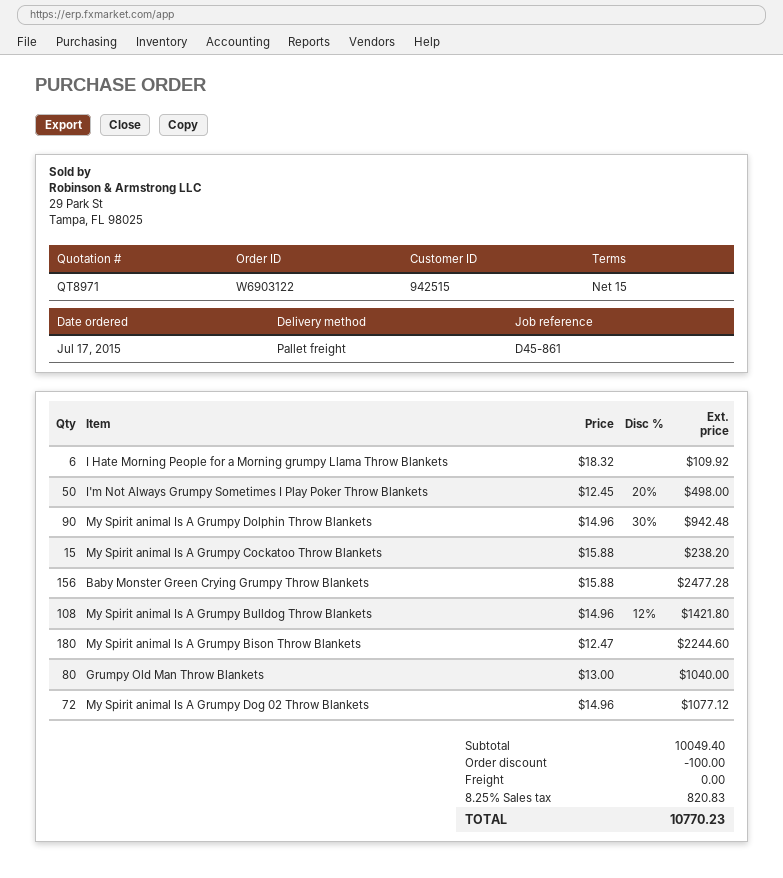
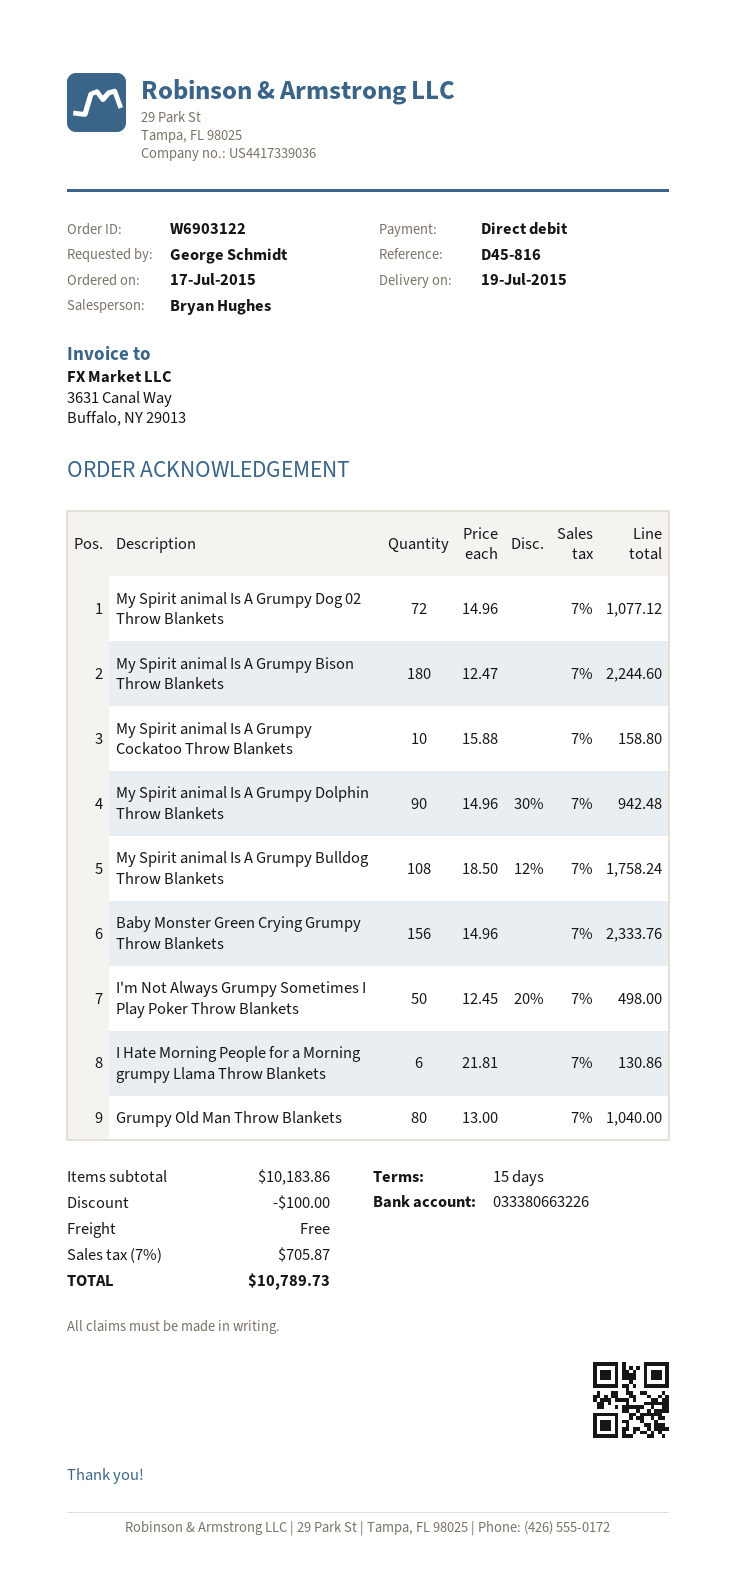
reference: D45-861 -> D45-816
I Hate Morning People for a Morning grumpy Llama Throw Blankets: 6 x 18.32 = 109.92 -> 6 x 21.81 = 130.86
My Spirit animal Is A Grumpy Cockatoo Throw Blankets: 15 x 15.88 = 238.20 -> 10 x 15.88 = 158.80
Baby Monster Green Crying Grumpy Throw Blankets: 156 x 15.88 = 2477.28 -> 156 x 14.96 = 2333.76
My Spirit animal Is A Grumpy Bulldog Throw Blankets: 108 x 14.96 - 12% = 1421.80 -> 108 x 18.50 - 12% = 1758.24
subtotal: 10049.40 -> 10183.86
tax: 8.25% = 820.83 -> 7% = 705.87
total: 10770.23 -> 10789.73

